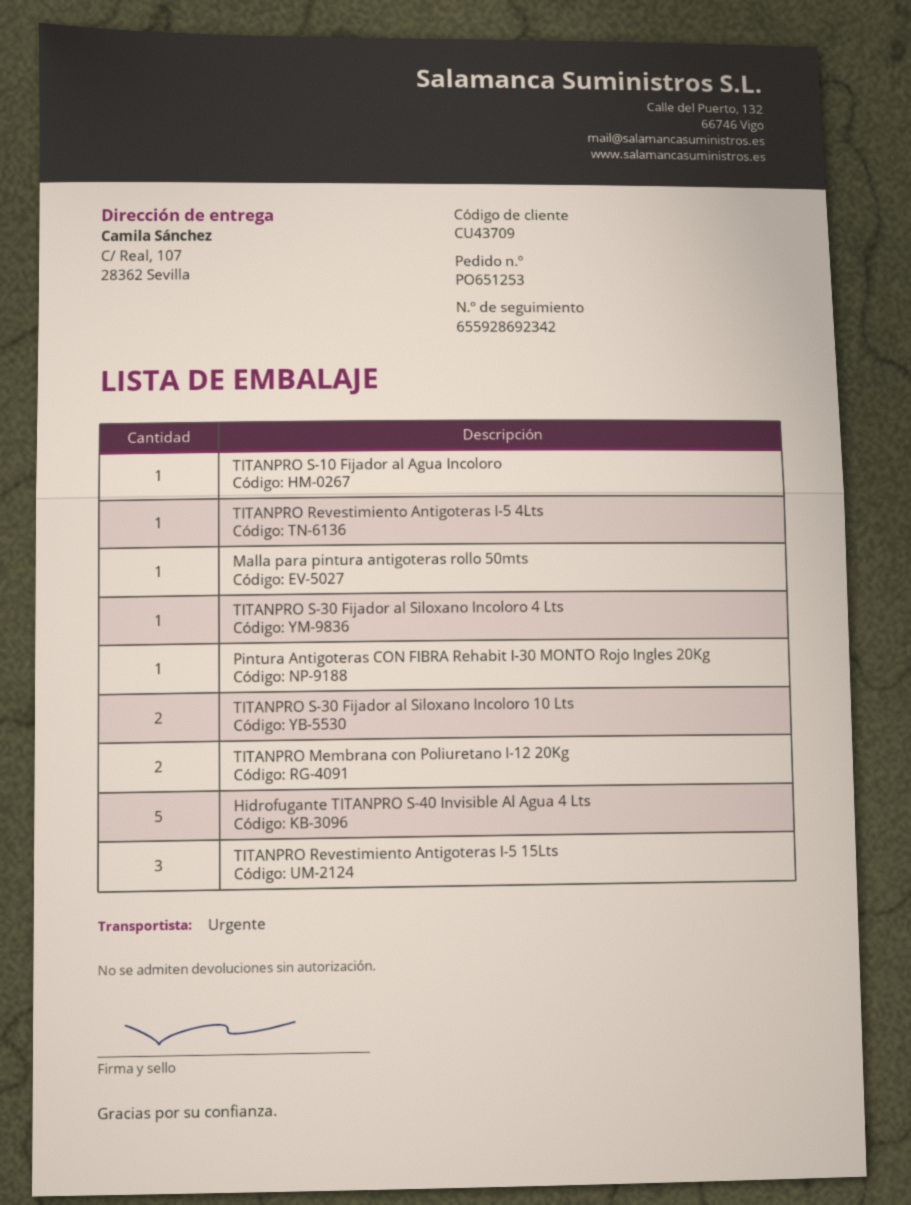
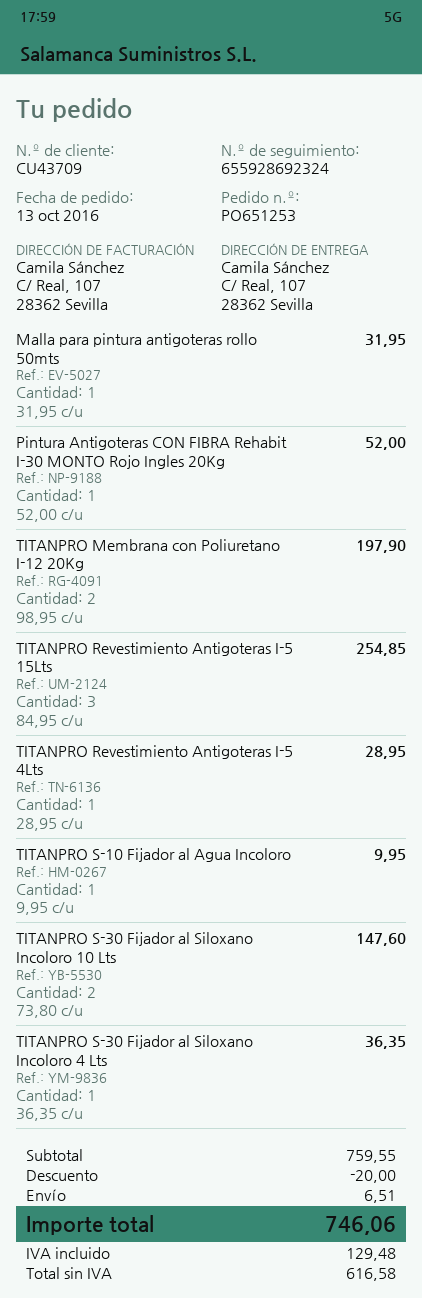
tracking number: 655928692342 -> 655928692324
Hidrofugante TITANPRO S-40 Invisible Al Agua 4 Lts: 5 -> none

